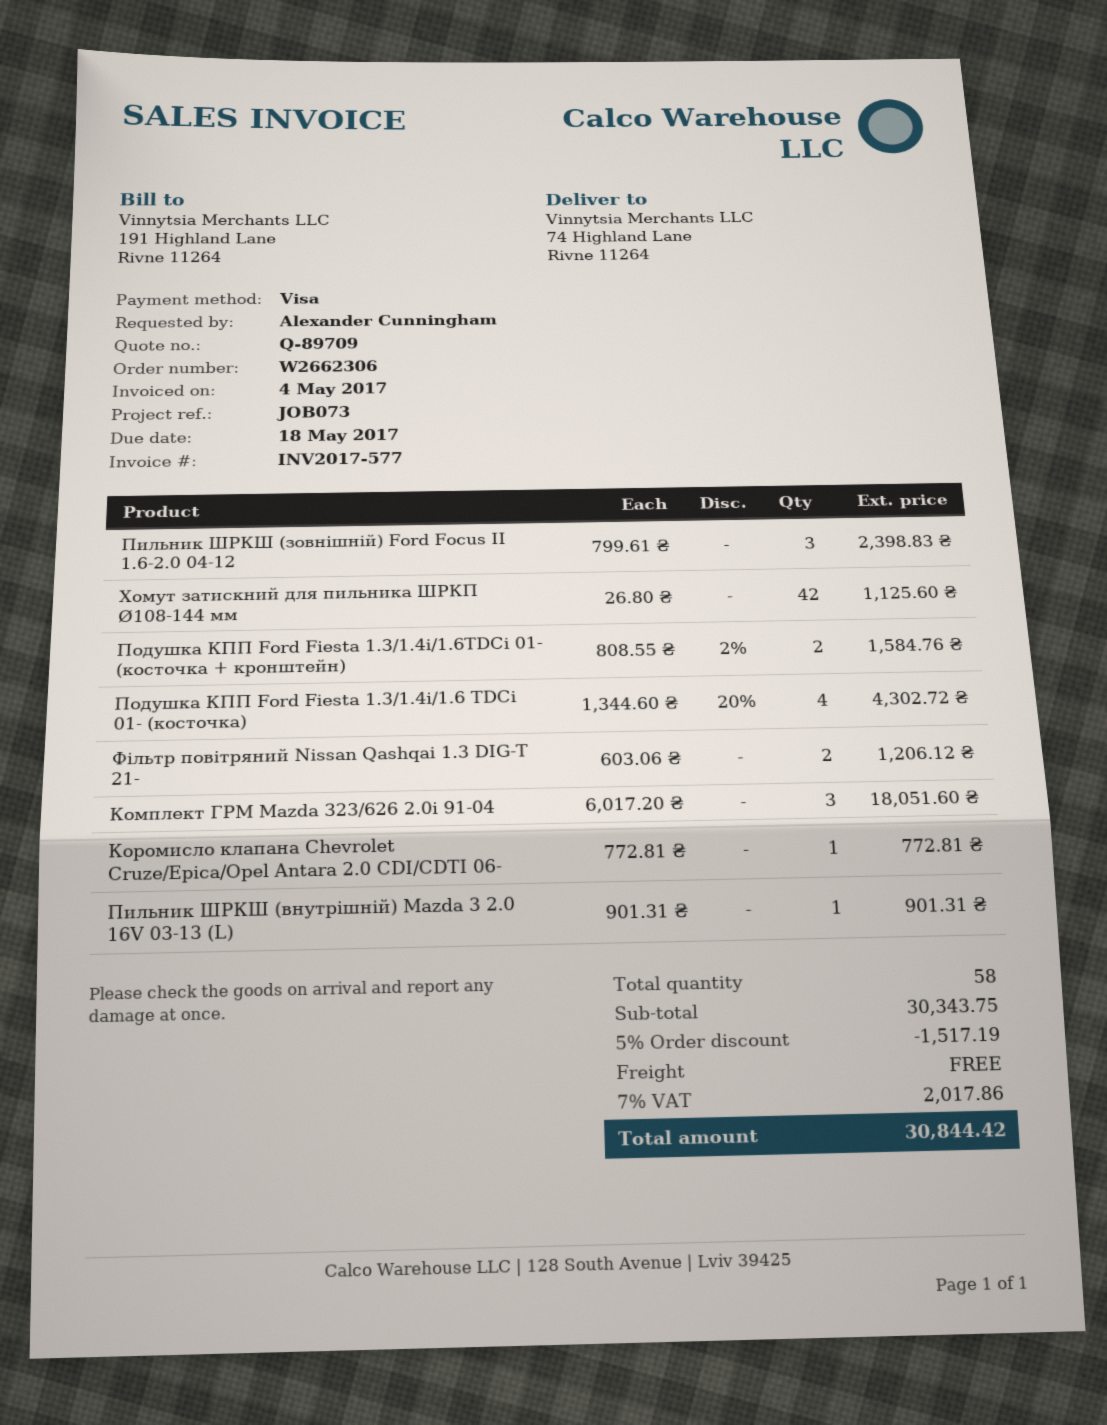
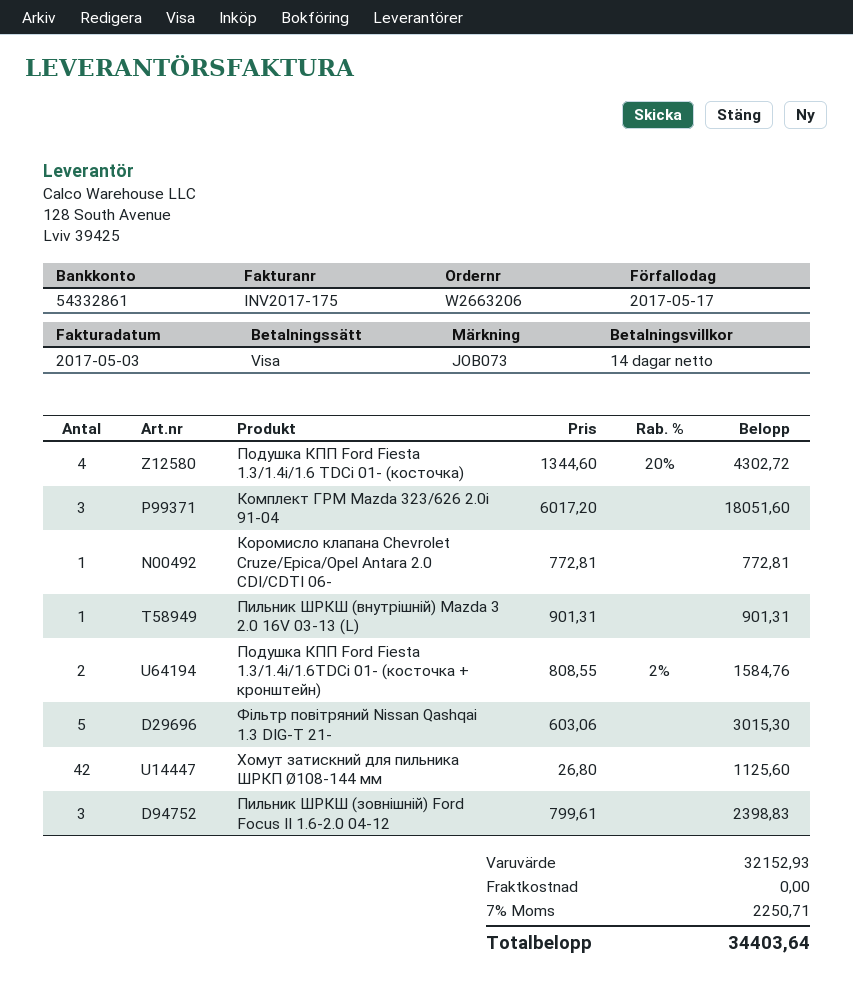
order number: W2662306 -> W2663206
invoice number: INV2017-577 -> INV2017-175
invoice date: 2017-05-04 -> 2017-05-03
due date: 2017-05-18 -> 2017-05-17
Фільтр повітряний Nissan Qashqai 1.3 DIG-T 21-: 2 x 603.06 = 1206.12 -> 5 x 603.06 = 3015.30
subtotal: 30343.75 -> 32152.93
discount: 5% = 1517.19 -> none
tax: 7% = 2017.86 -> 7% = 2250.71
total: 30844.42 -> 34403.64

